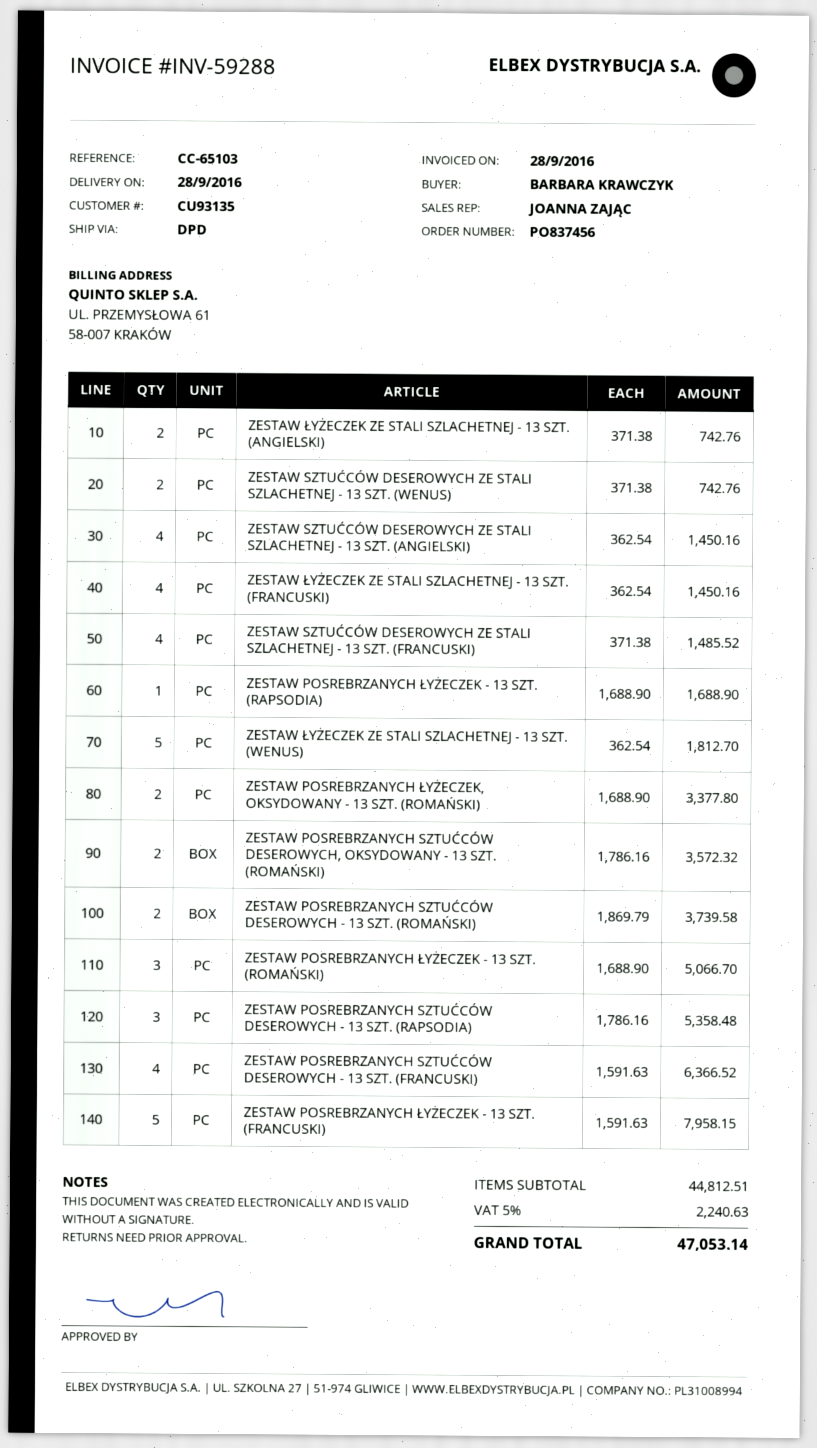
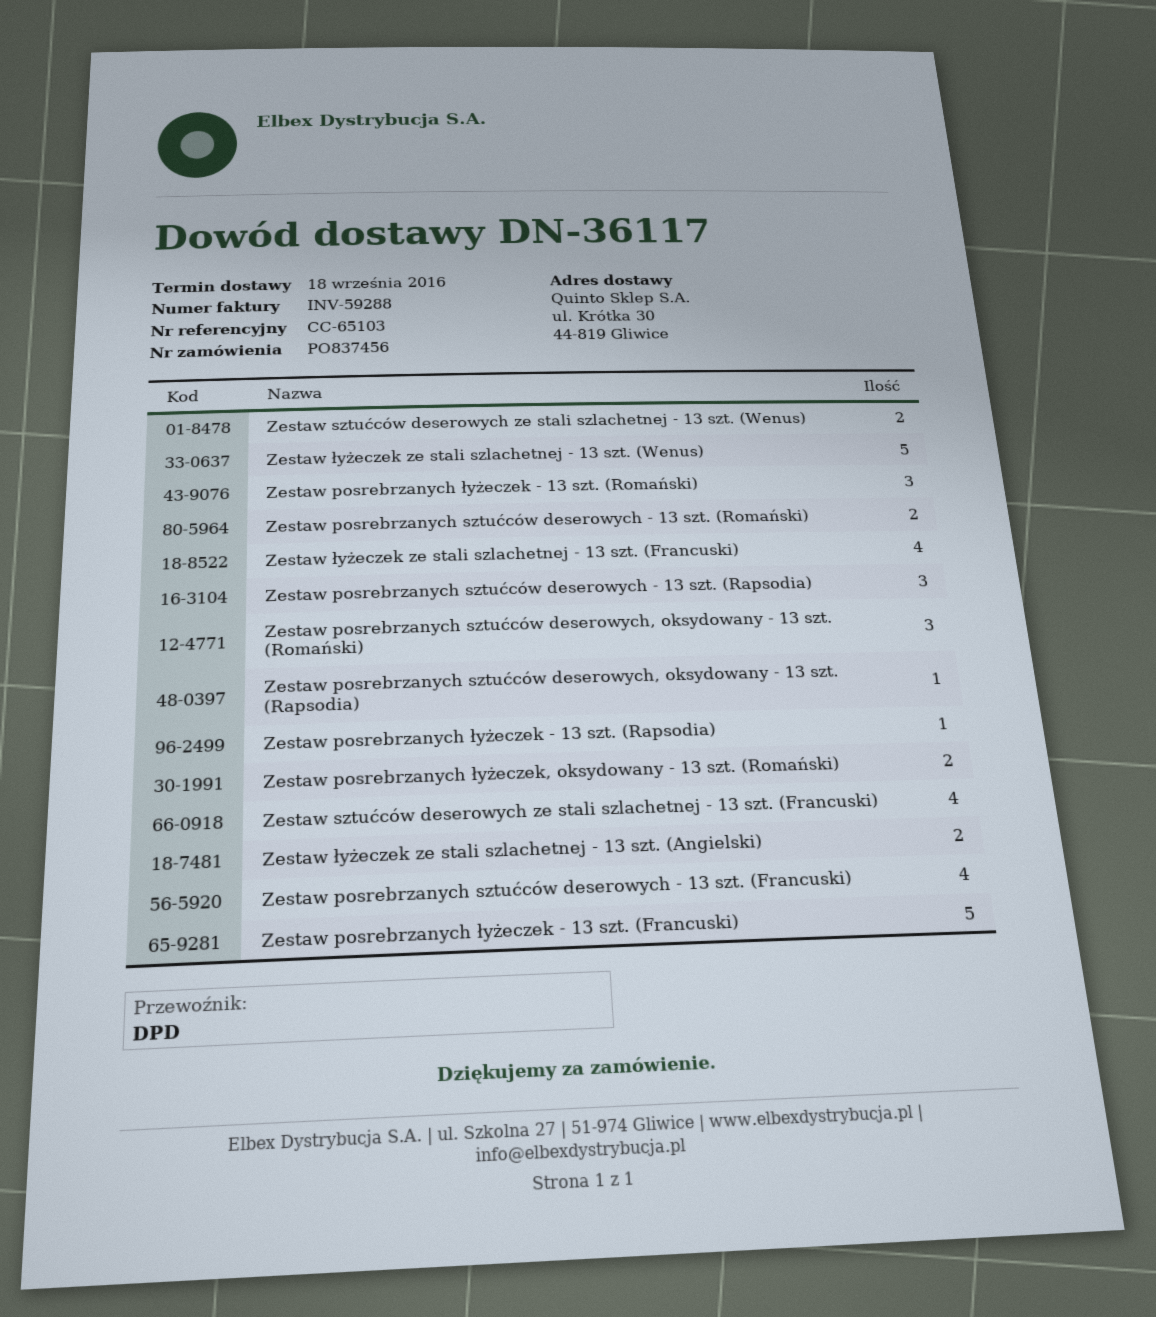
delivery date: 2016-09-28 -> 2016-09-18
ZESTAW SZTUĆCÓW DESEROWYCH ZE STALI SZLACHETNEJ - 13 SZT. (ANGIELSKI): 4 -> none
ZESTAW POSREBRZANYCH SZTUĆCÓW DESEROWYCH, OKSYDOWANY - 13 SZT. (ROMAŃSKI): 2 -> 3
Zestaw posrebrzanych sztućców deserowych, oksydowany - 13 szt. (Rapsodia): none -> 1

